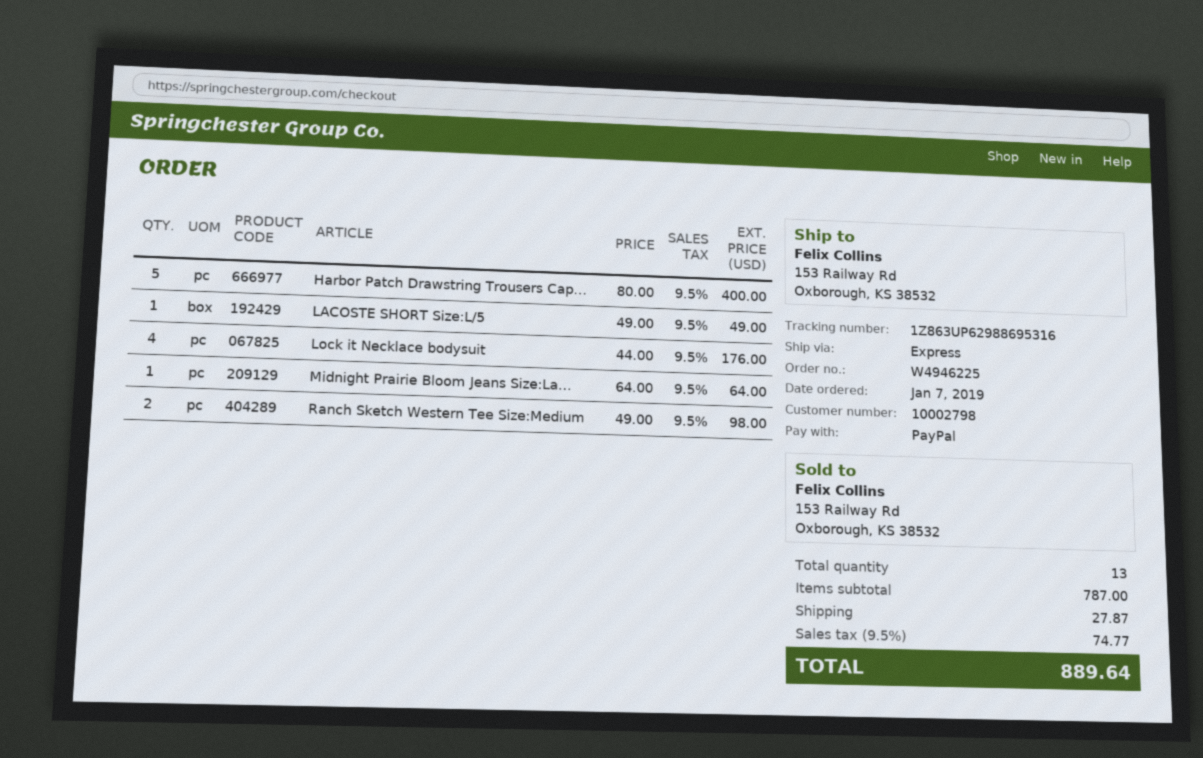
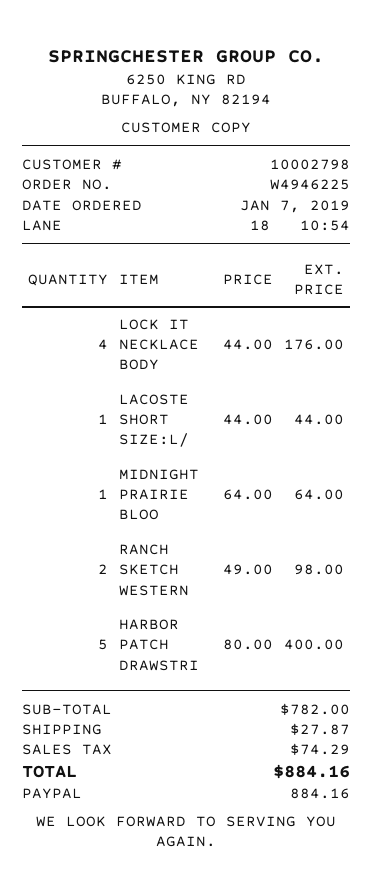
LACOSTE SHORT Size:L/5: 1 x 49.00 = 49.00 -> 1 x 44.00 = 44.00
subtotal: 787.00 -> 782.00
tax: 74.77 -> 74.29
total: 889.64 -> 884.16

